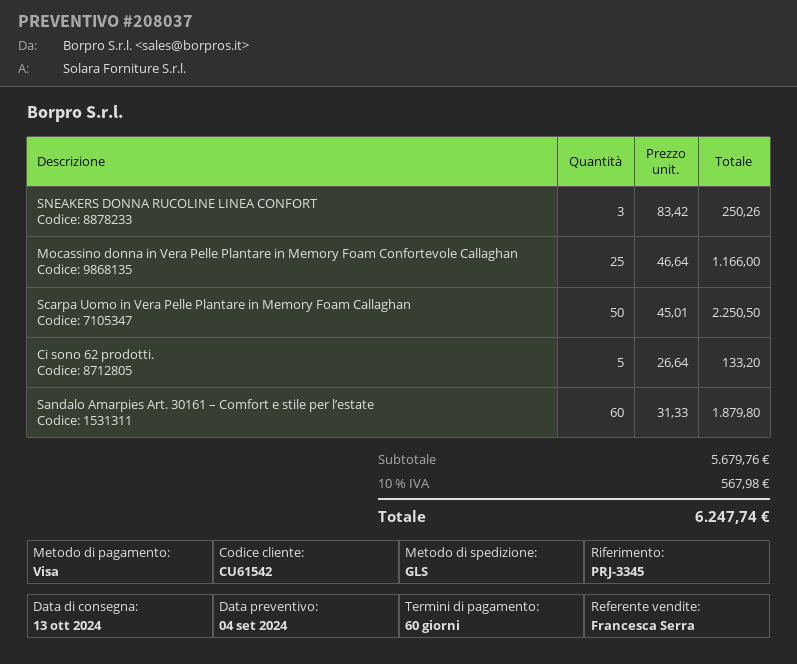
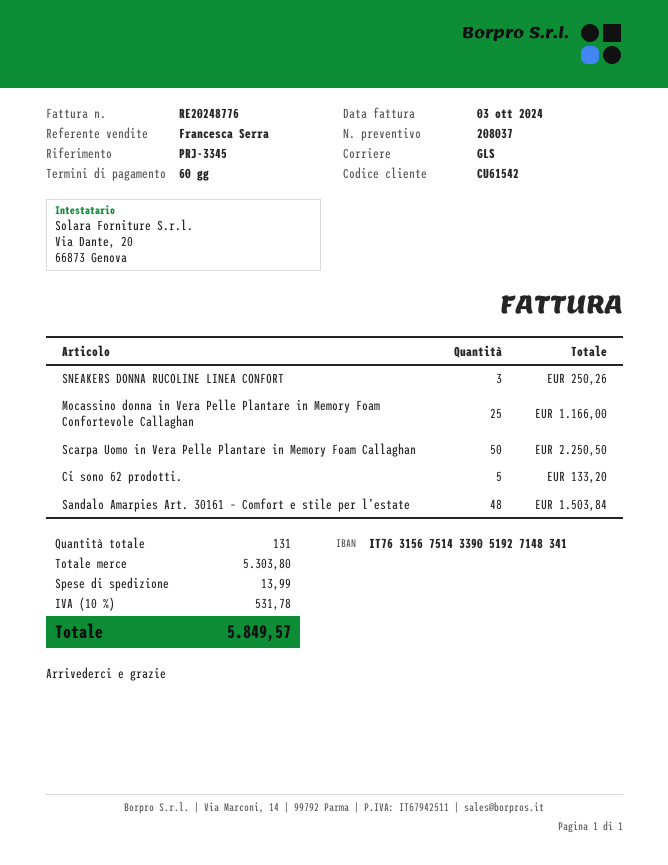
Sandalo Amarpies Art. 30161 – Comfort e stile per l’estate: 60 for 1879.80 -> 48 for 1503.84
subtotal: 5679.76 -> 5303.80
shipping: none -> 13.99
tax: 10% = 567.98 -> 10% = 531.78
total: 6247.74 -> 5849.57

